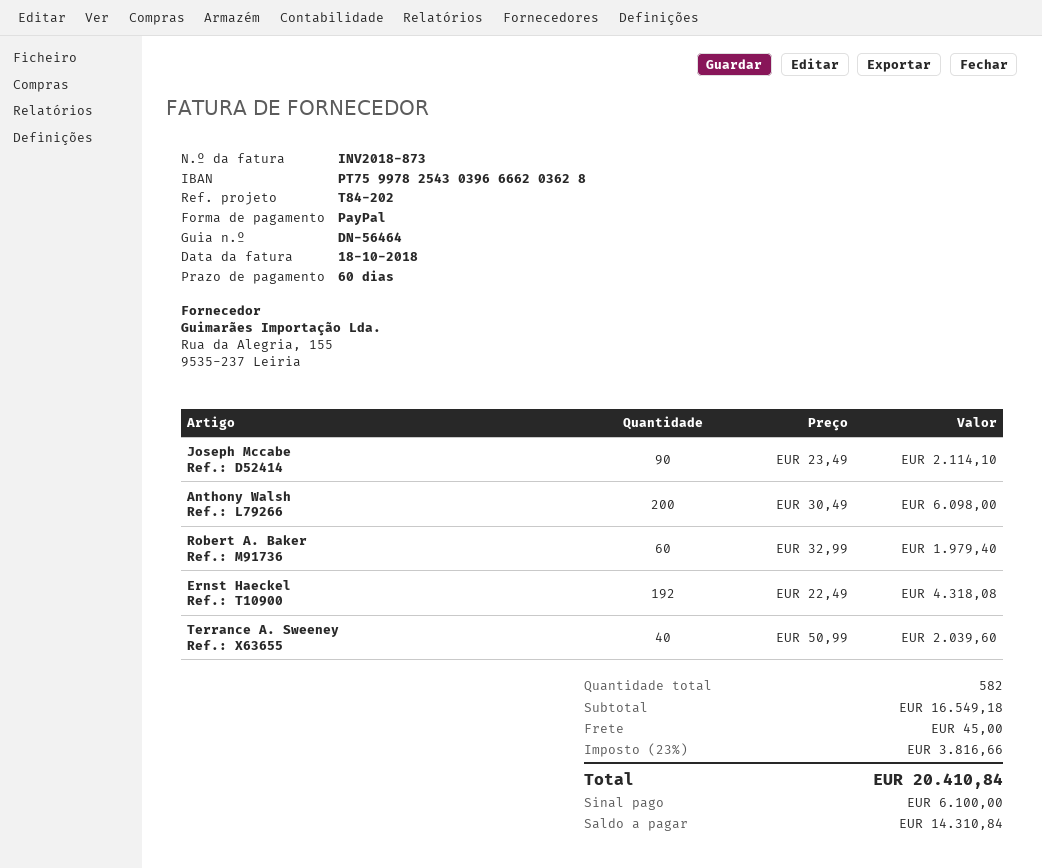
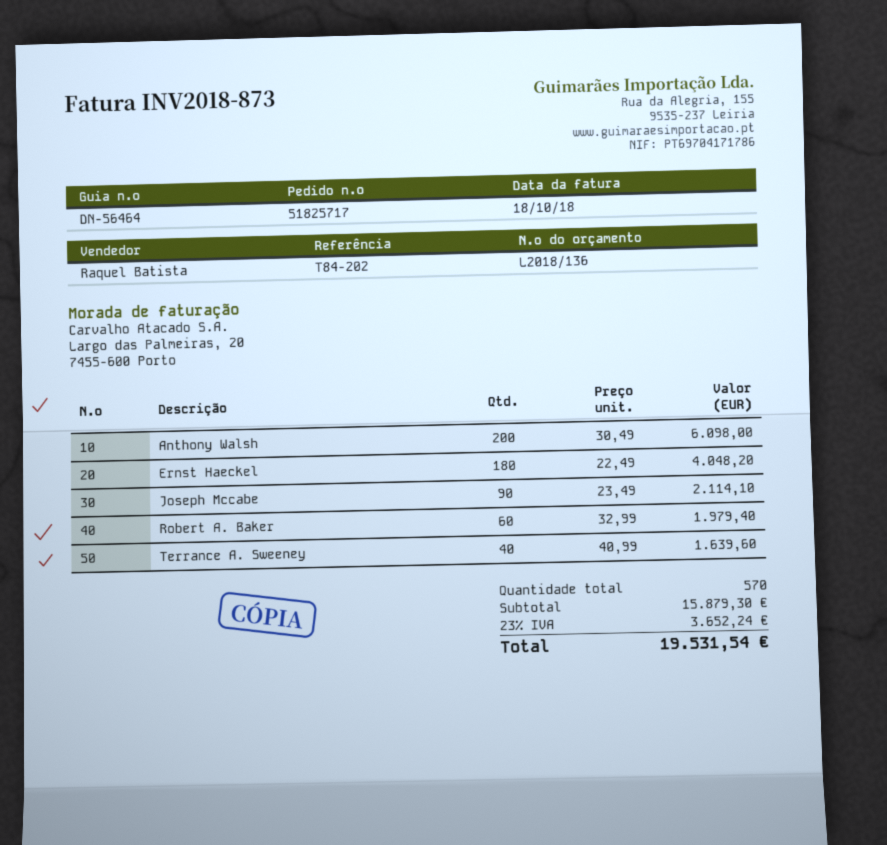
Ernst Haeckel: 192 x 22.49 = 4318.08 -> 180 x 22.49 = 4048.20
Terrance A. Sweeney: 40 x 50.99 = 2039.60 -> 40 x 40.99 = 1639.60
total quantity: 582 -> 570
subtotal: 16549.18 -> 15879.30
shipping: 45.00 -> none
tax: 23% = 3816.66 -> 23% = 3652.24
total: 20410.84 -> 19531.54

